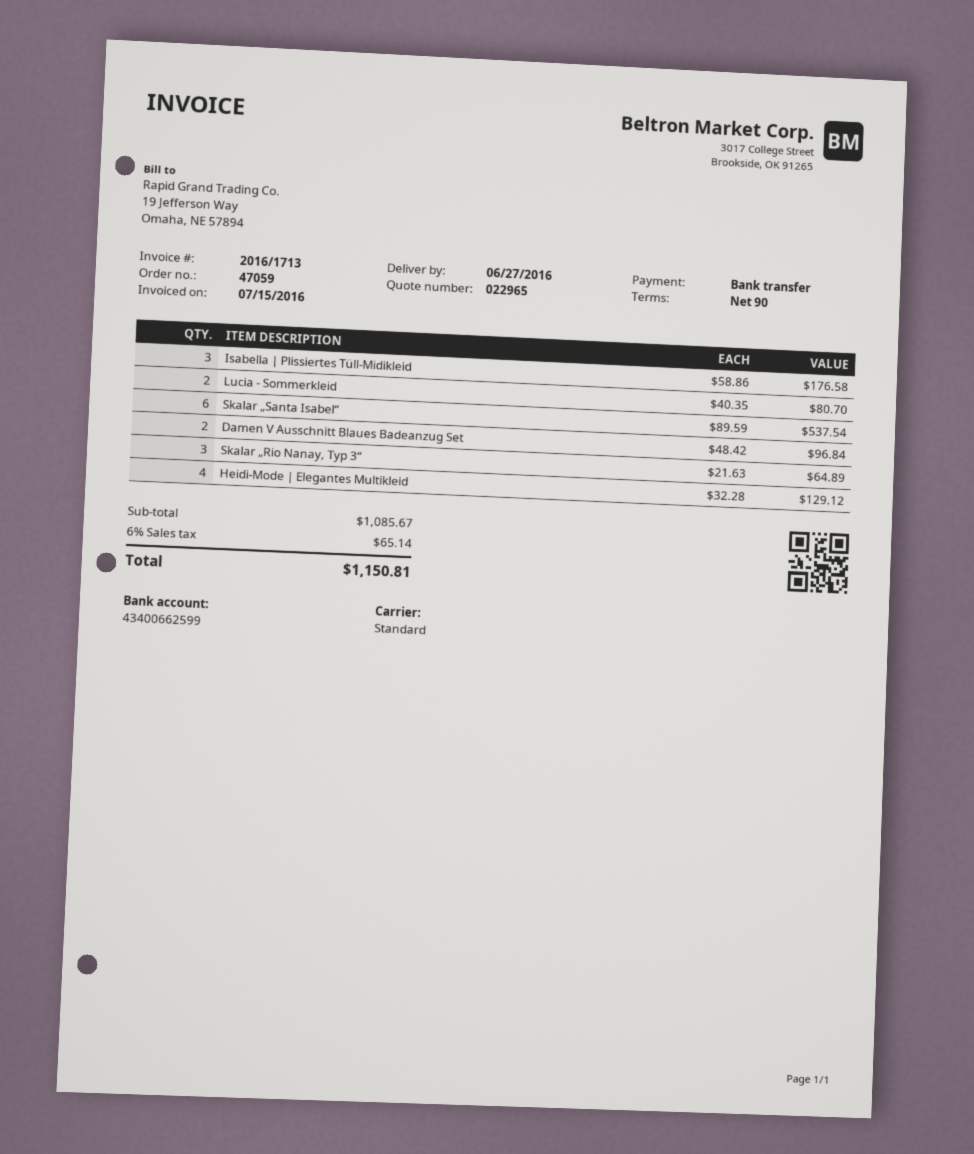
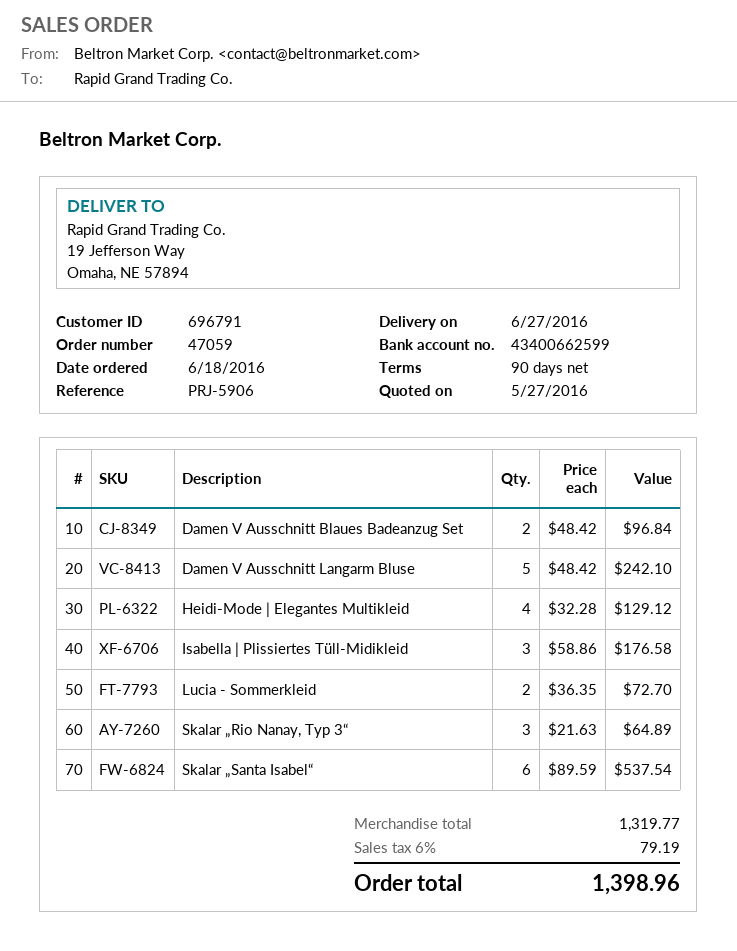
Lucia - Sommerkleid: 2 x 40.35 = 80.70 -> 2 x 36.35 = 72.70
Damen V Ausschnitt Langarm Bluse: none -> 5 x 48.42 = 242.10
subtotal: 1085.67 -> 1319.77
tax: 6% = 65.14 -> 6% = 79.19
total: 1150.81 -> 1398.96

